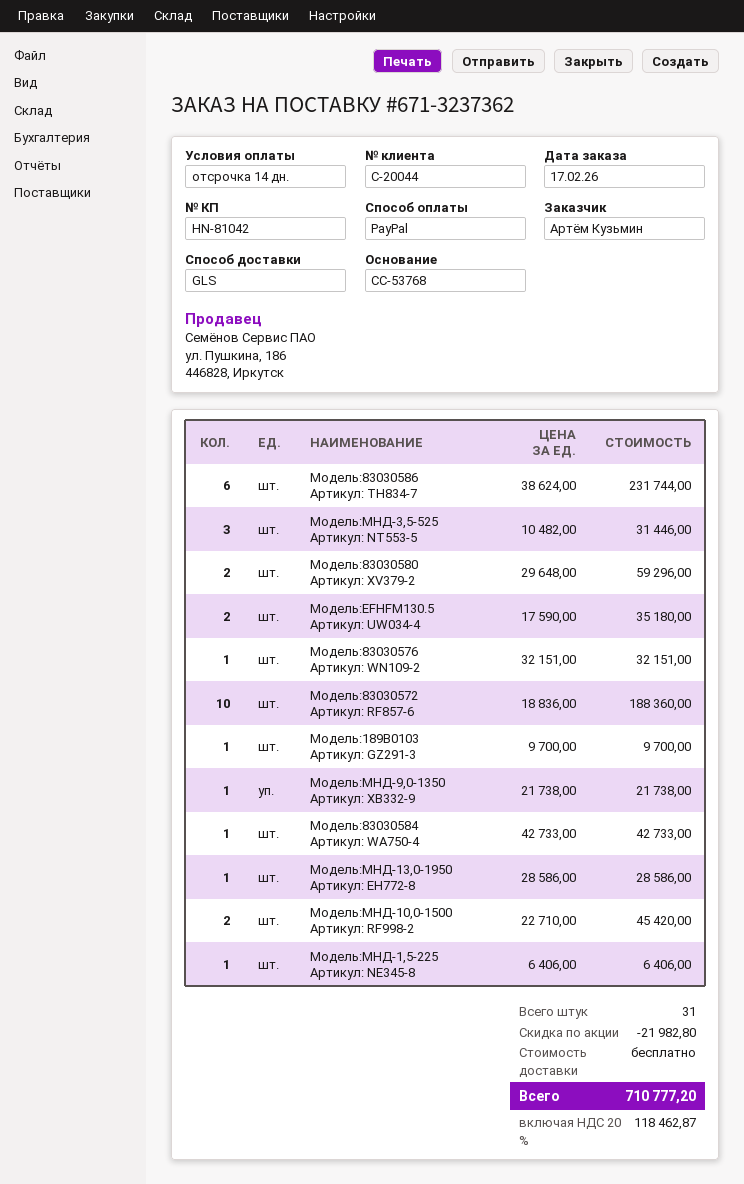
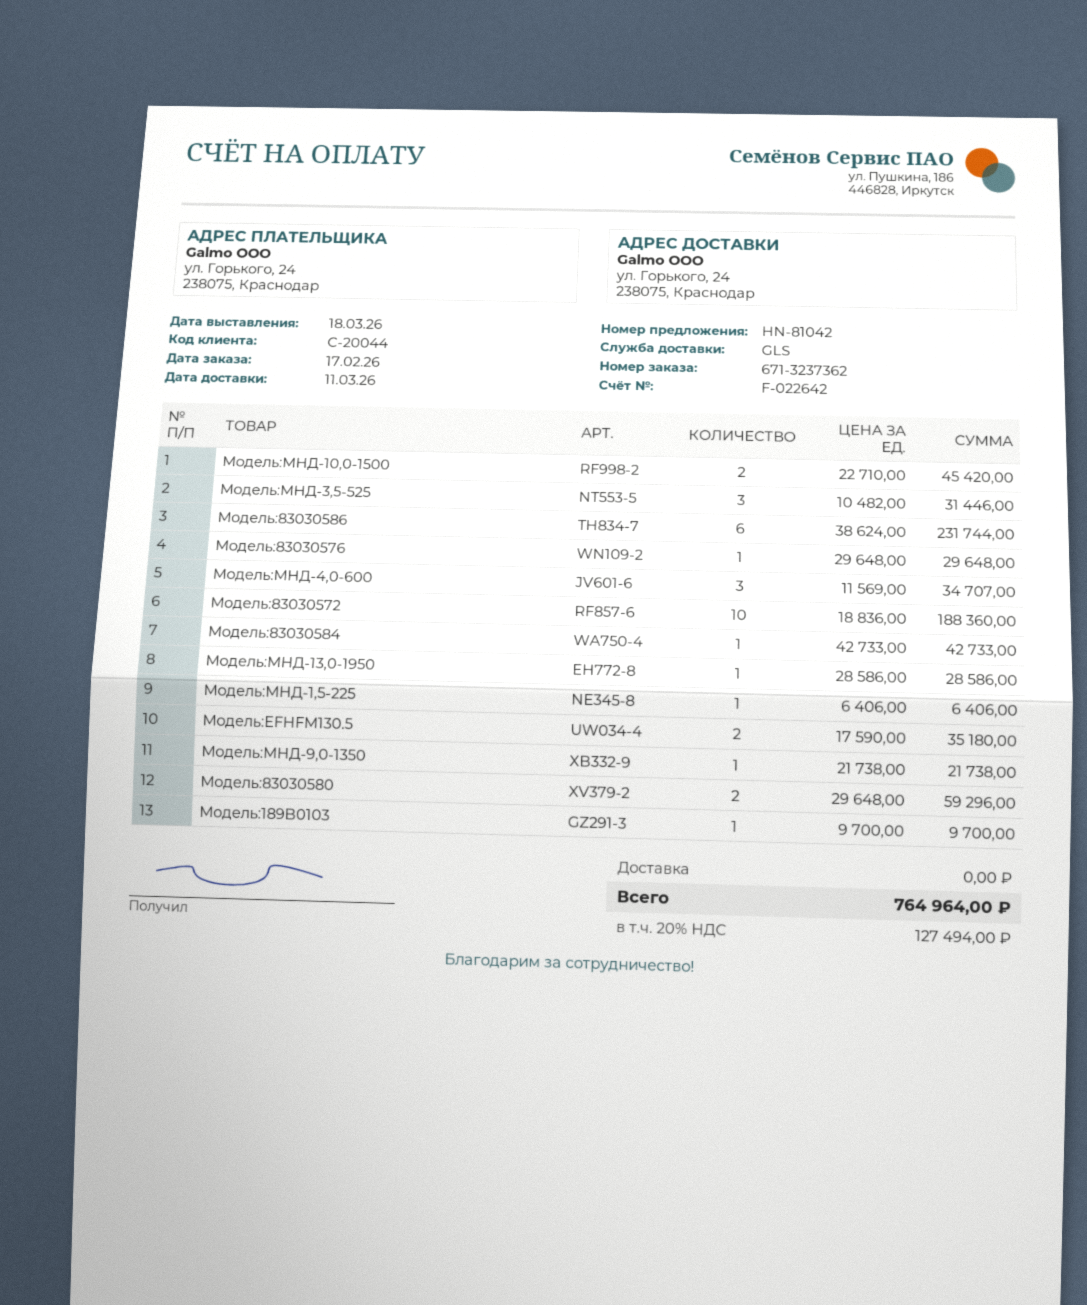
Модель:83030576: 1 x 32151.00 = 32151.00 -> 1 x 29648.00 = 29648.00
Модель:МНД-4,0-600: none -> 3 x 11569.00 = 34707.00
discount: 21982.80 -> none
tax: 20% = 118462.87 -> 20% = 127494.00
total: 710777.20 -> 764964.00

